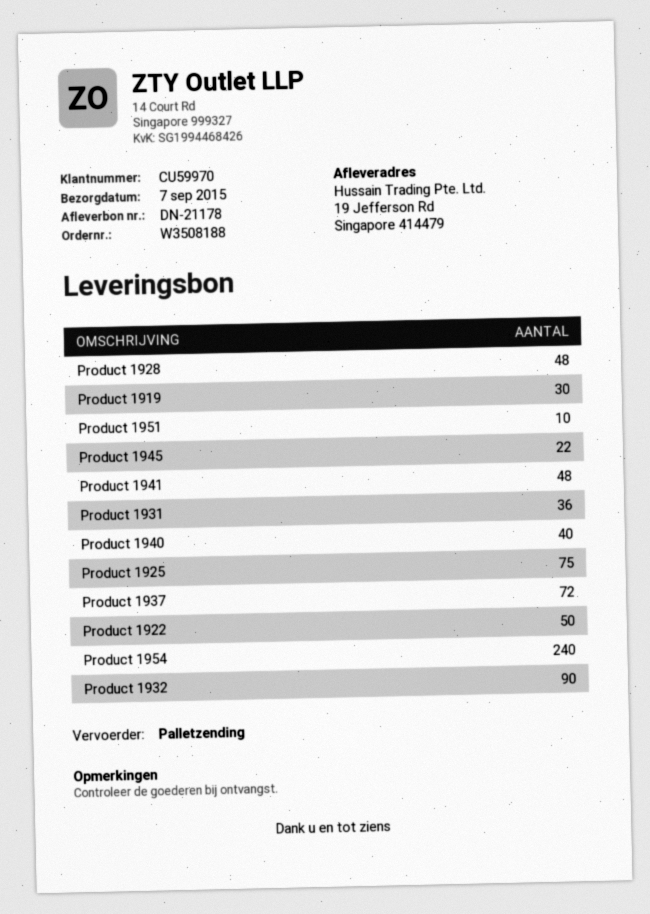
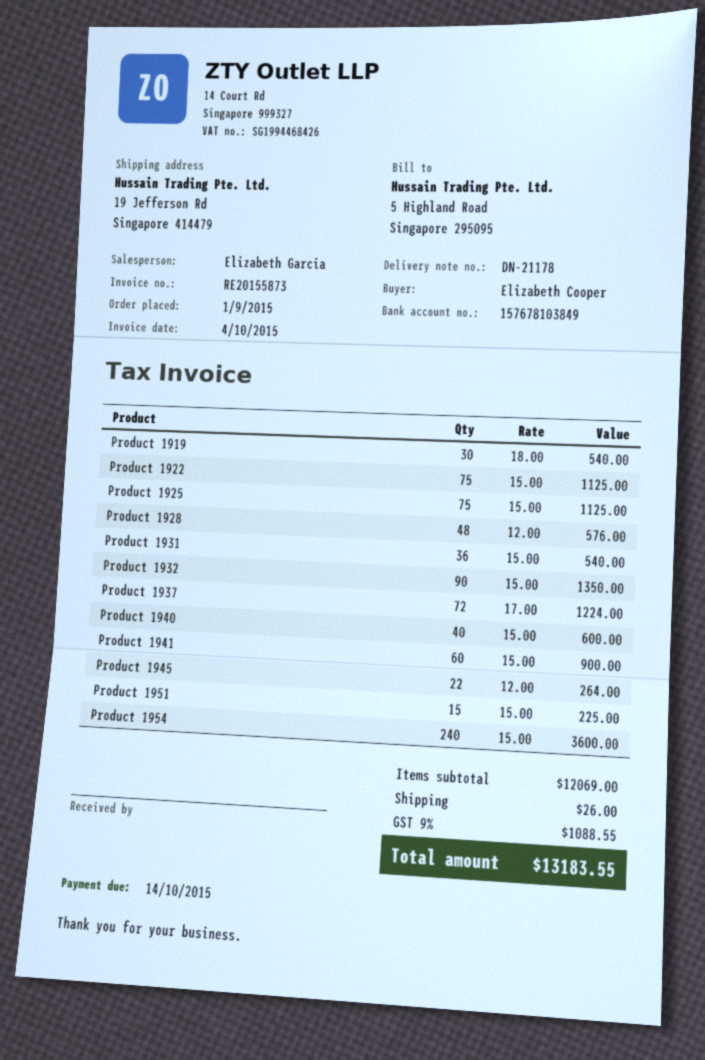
Product 1951: 10 -> 15
Product 1941: 48 -> 60
Product 1922: 50 -> 75

